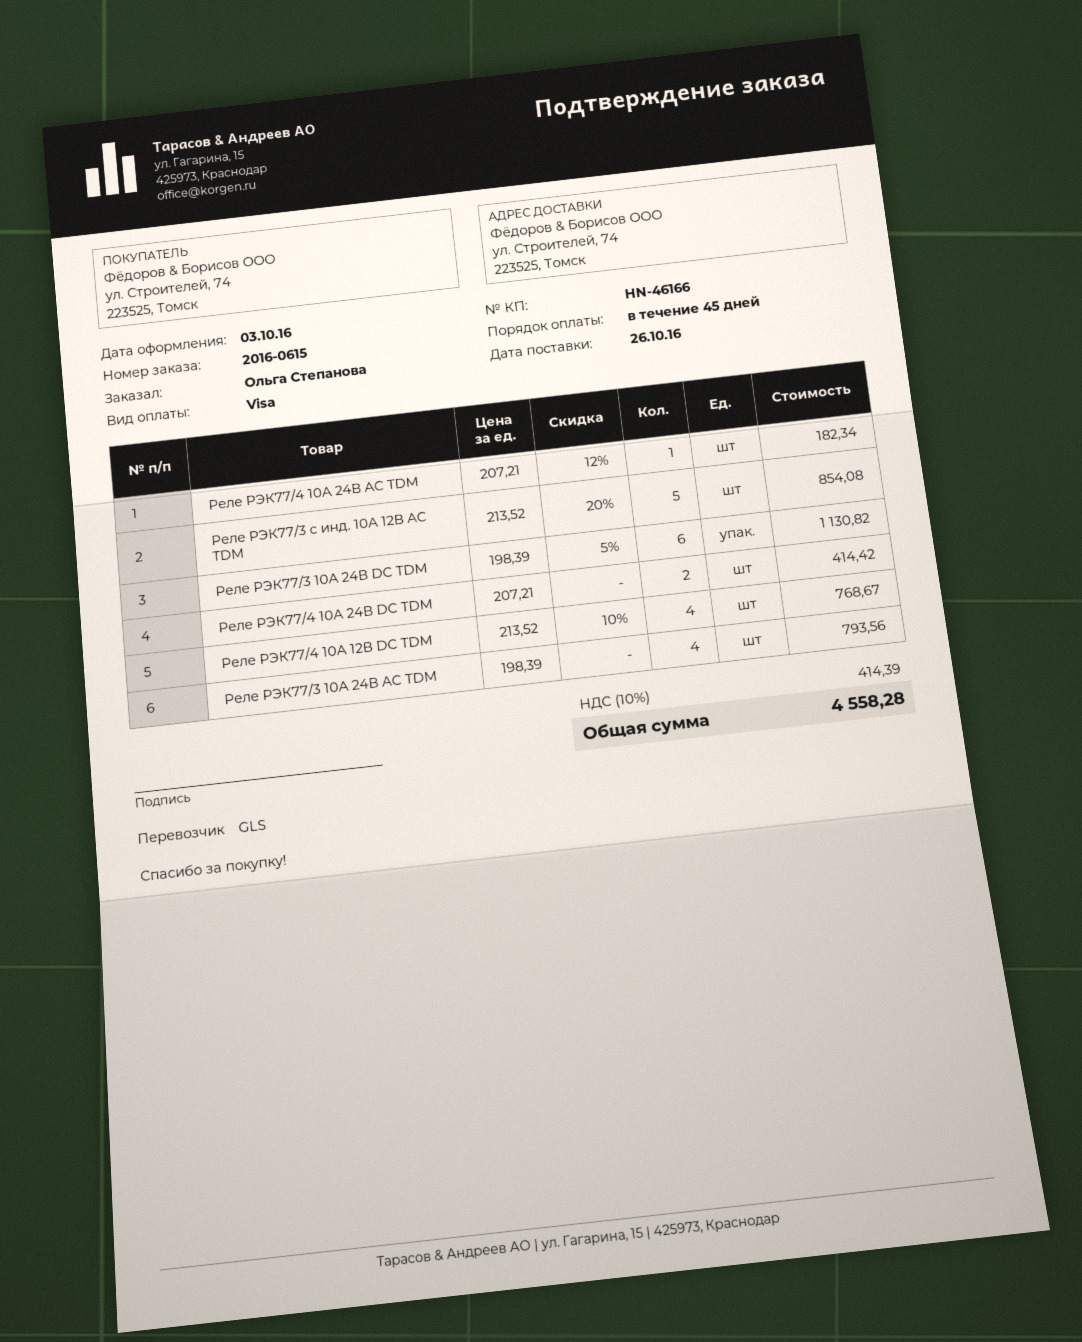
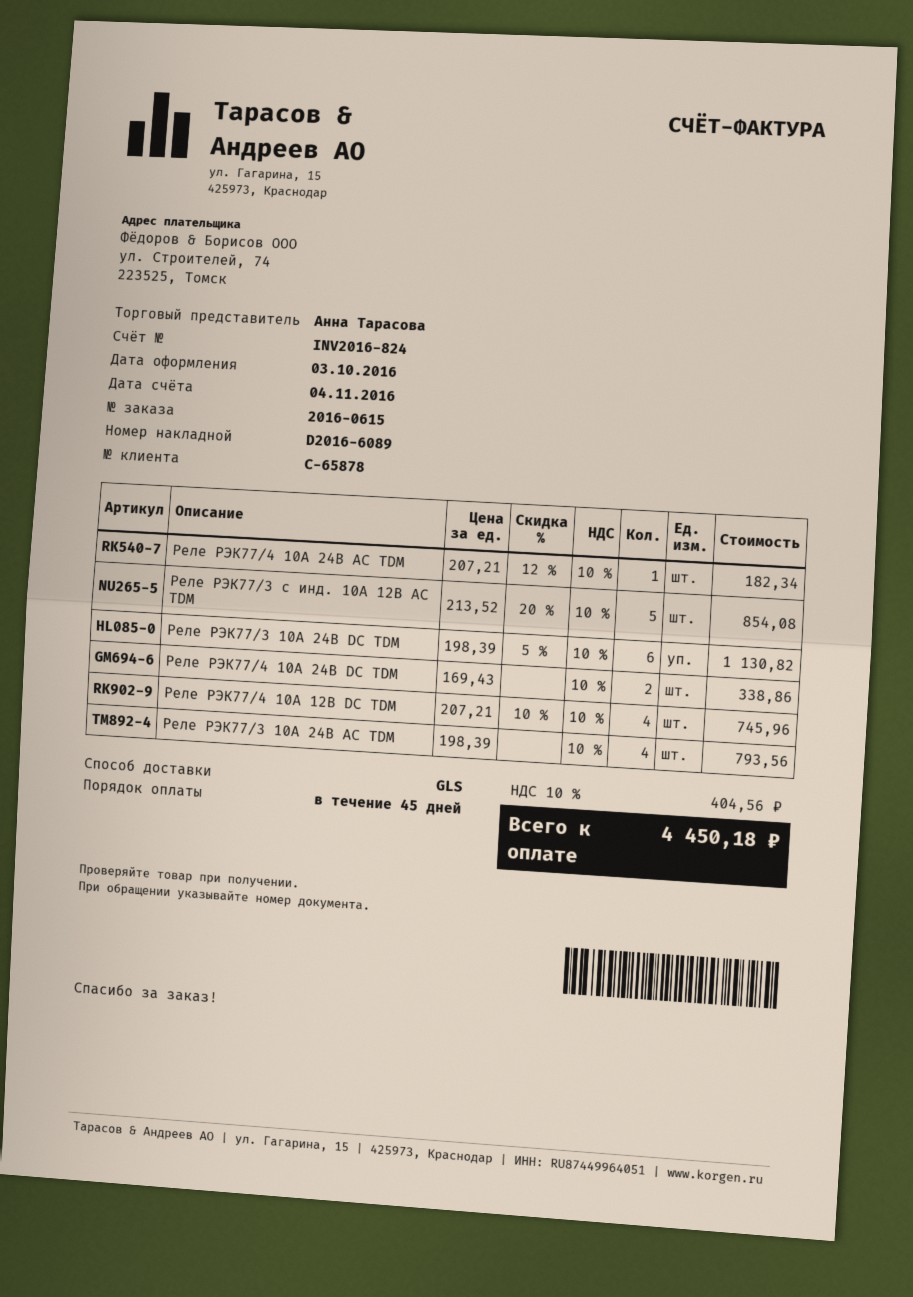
Реле РЭК77/4 10А 24В DC TDM: 2 x 207.21 = 414.42 -> 2 x 169.43 = 338.86
Реле РЭК77/4 10А 12В DC TDM: 4 x 213.52 - 10% = 768.67 -> 4 x 207.21 - 10% = 745.96
tax: 10% = 414.39 -> 10% = 404.56
total: 4558.28 -> 4450.18

